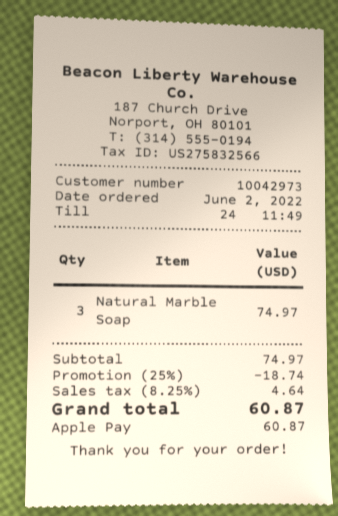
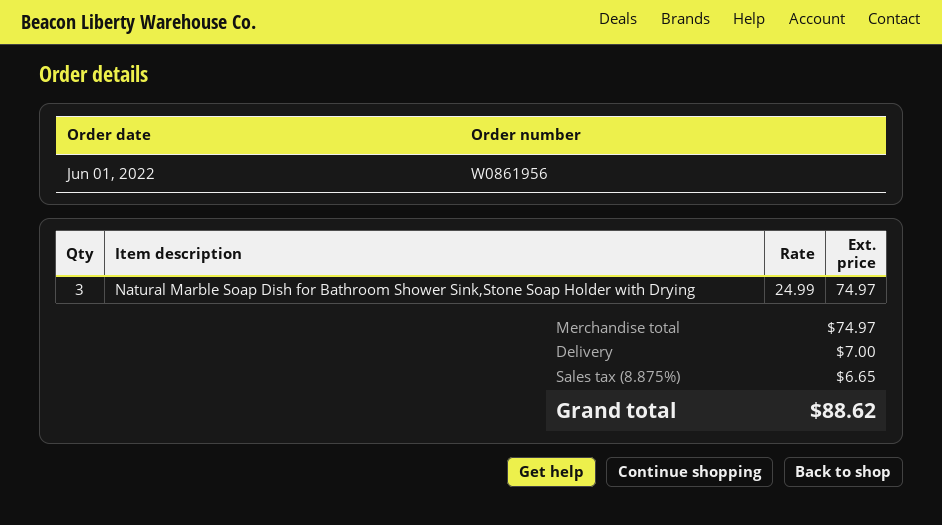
order date: 2022-06-02 -> 2022-06-01
discount: 25% = 18.74 -> none
shipping: none -> 7.00
tax: 8.25% = 4.64 -> 8.875% = 6.65
total: 60.87 -> 88.62

